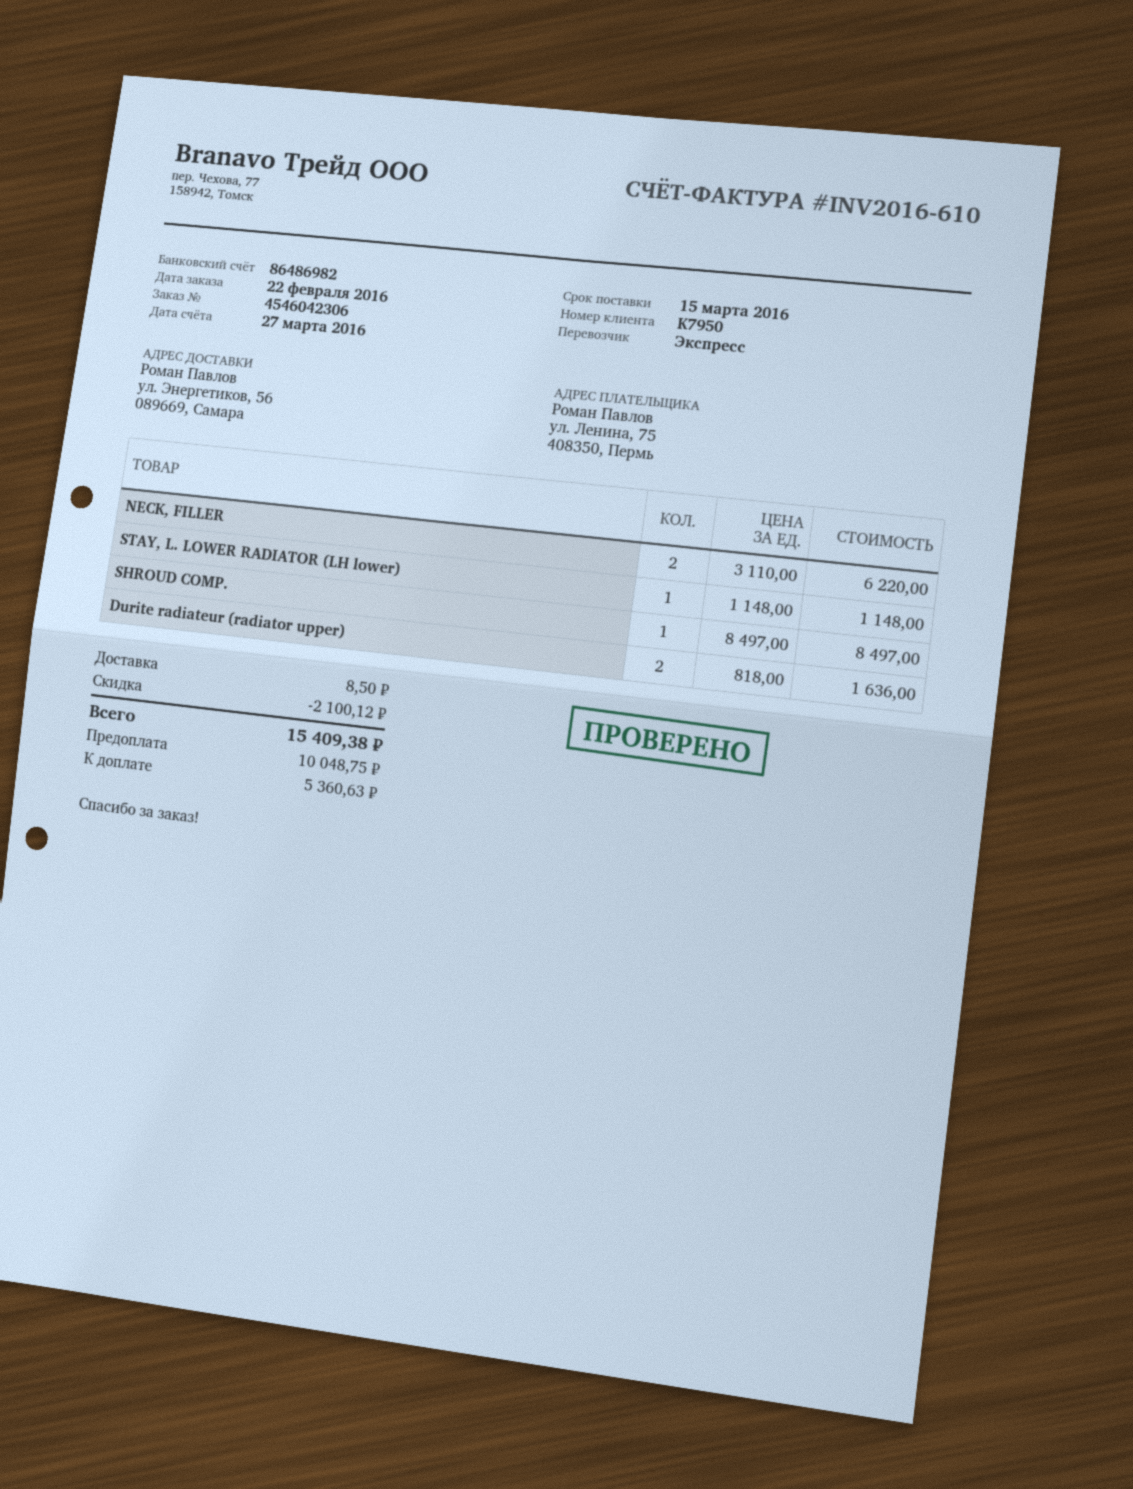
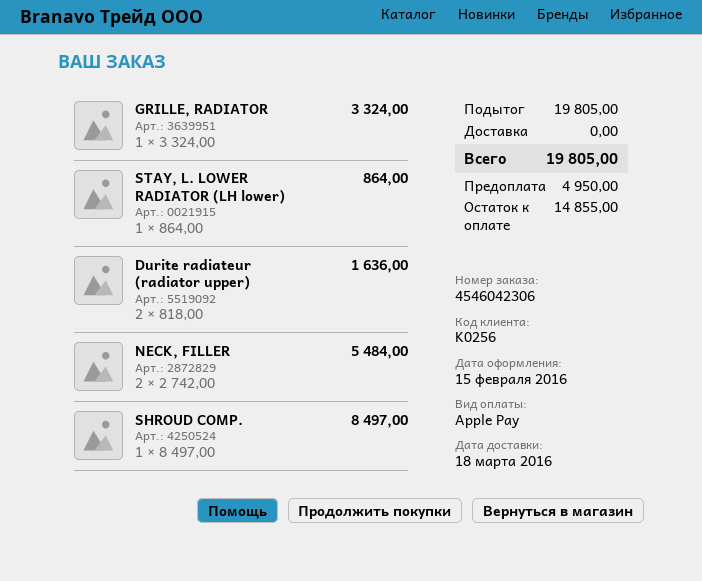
order date: 2016-02-22 -> 2016-02-15
delivery date: 2016-03-15 -> 2016-03-18
customer number: K7950 -> K0256
NECK, FILLER: 2 x 3110.00 = 6220.00 -> 2 x 2742.00 = 5484.00
STAY, L. LOWER RADIATOR (LH lower): 1 x 1148.00 = 1148.00 -> 1 x 864.00 = 864.00
GRILLE, RADIATOR: none -> 1 x 3324.00 = 3324.00
discount: 2100.12 -> none
shipping: 8.50 -> 0.00
total: 15409.38 -> 19805.00
deposit: 10048.75 -> 4950.00
balance: 5360.63 -> 14855.00

